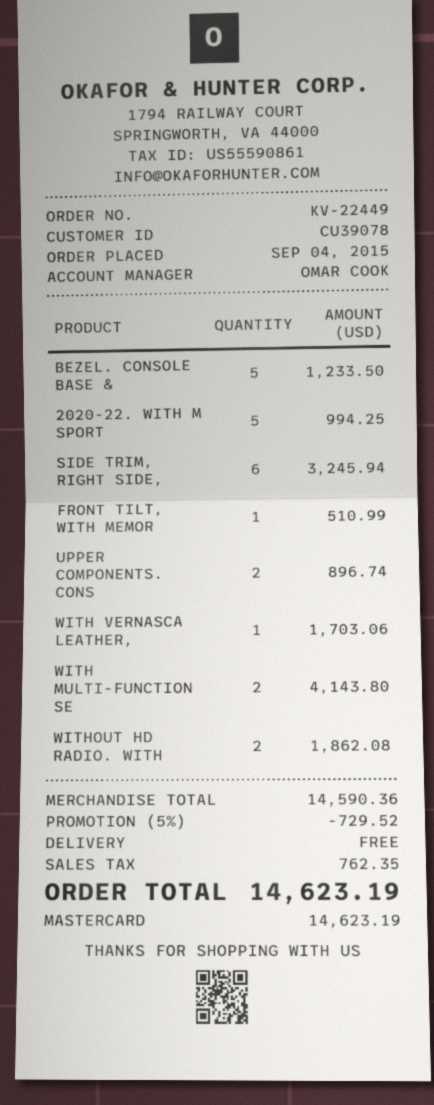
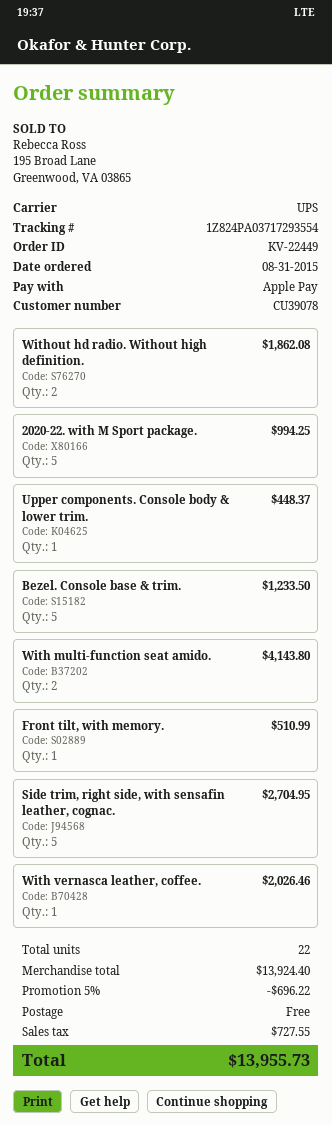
order date: 2015-09-04 -> 2015-08-31
payment method: Mastercard -> Apple Pay
SIDE TRIM, RIGHT SIDE,: 6 for 3245.94 -> 5 for 2704.95
UPPER COMPONENTS. CONS: 2 for 896.74 -> 1 for 448.37
WITH VERNASCA LEATHER,: 1 for 1703.06 -> 1 for 2026.46
subtotal: 14590.36 -> 13924.40
discount: 5% = 729.52 -> 5% = 696.22
tax: 762.35 -> 727.55
total: 14623.19 -> 13955.73

